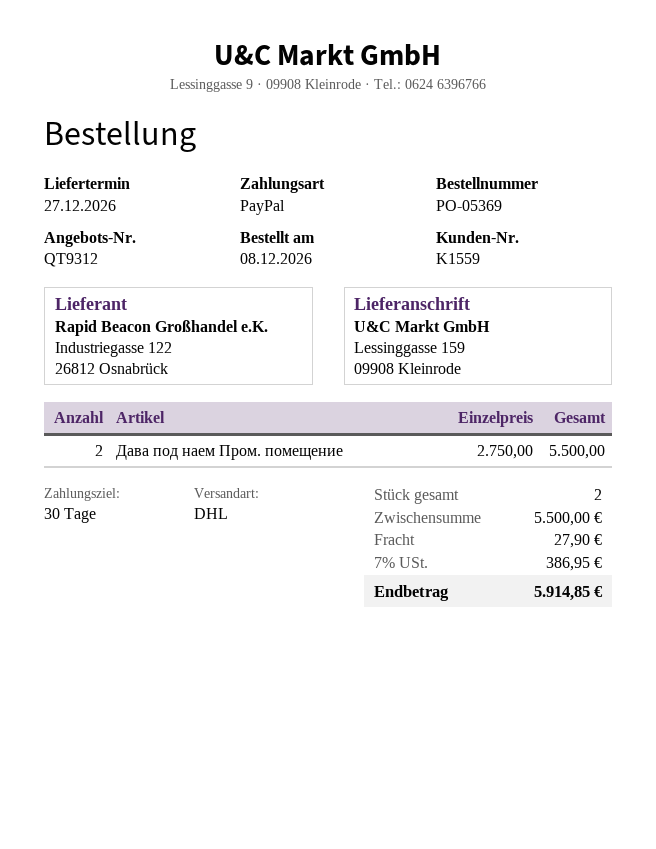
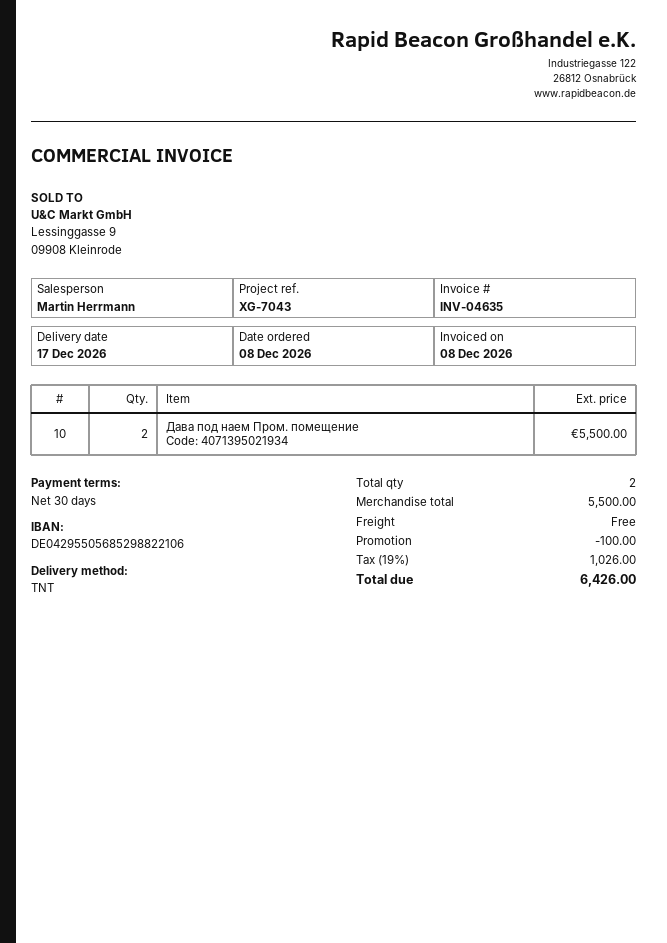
delivery date: 2026-12-27 -> 2026-12-17
shipping method: DHL -> TNT
discount: none -> 100.00
shipping: 27.90 -> 0.00
tax: 7% = 386.95 -> 19% = 1026.00
total: 5914.85 -> 6426.00

